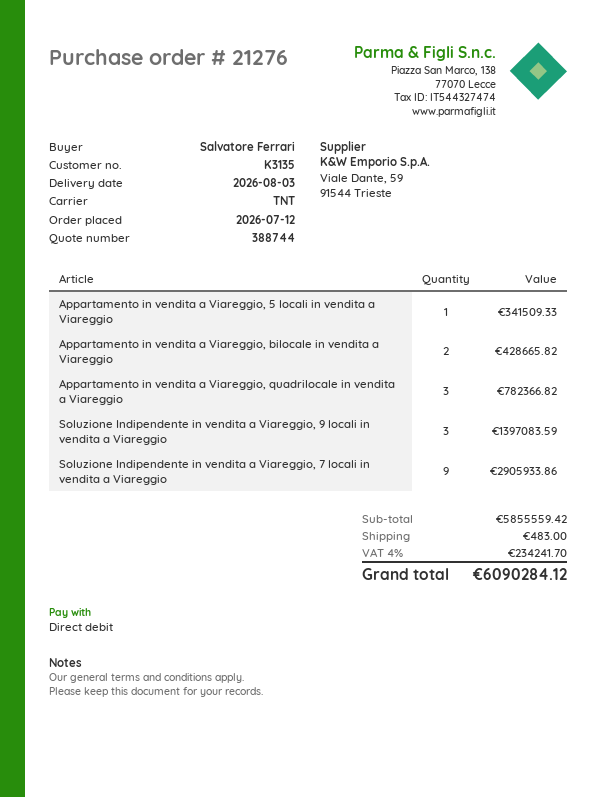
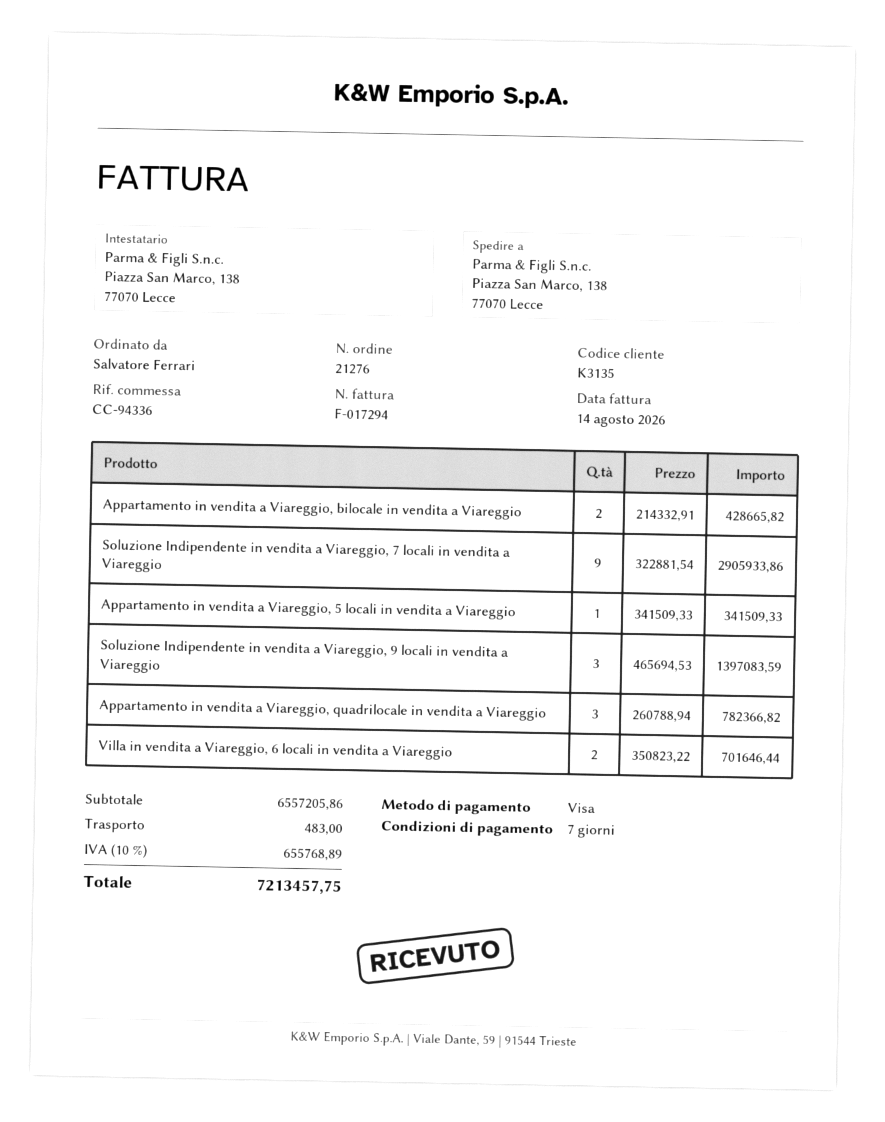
payment method: direct debit -> Visa
Villa in vendita a Viareggio, 6 locali in vendita a Viareggio: none -> 2 for 701646.44
subtotal: 5855559.42 -> 6557205.86
tax: 4% = 234241.70 -> 10% = 655768.89
total: 6090284.12 -> 7213457.75

